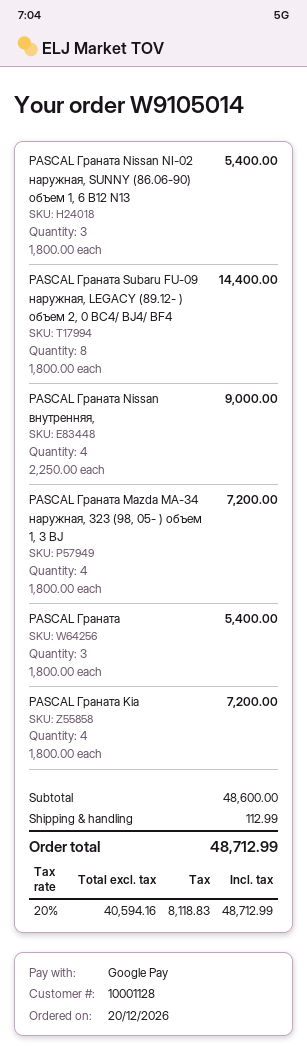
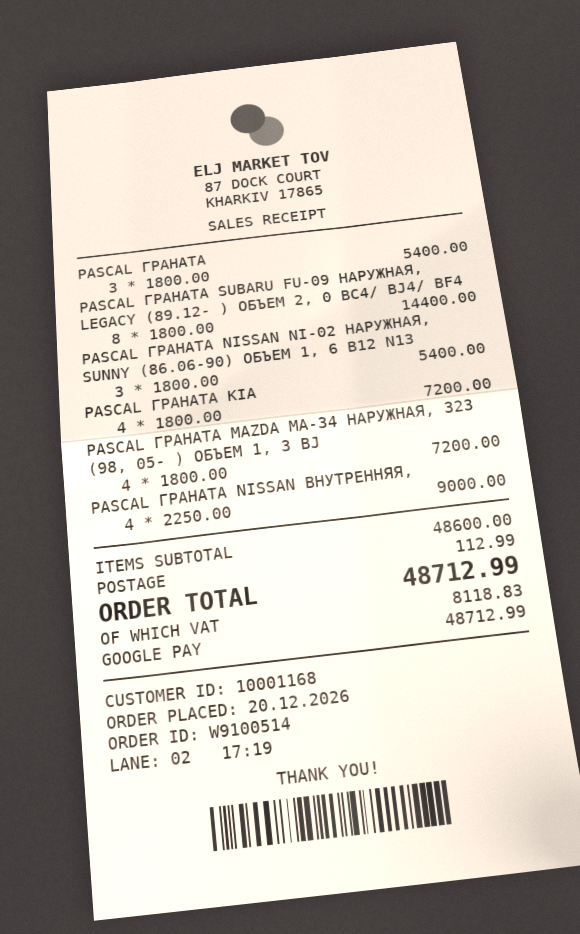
order number: W9105014 -> W9100514
customer number: 10001128 -> 10001168

